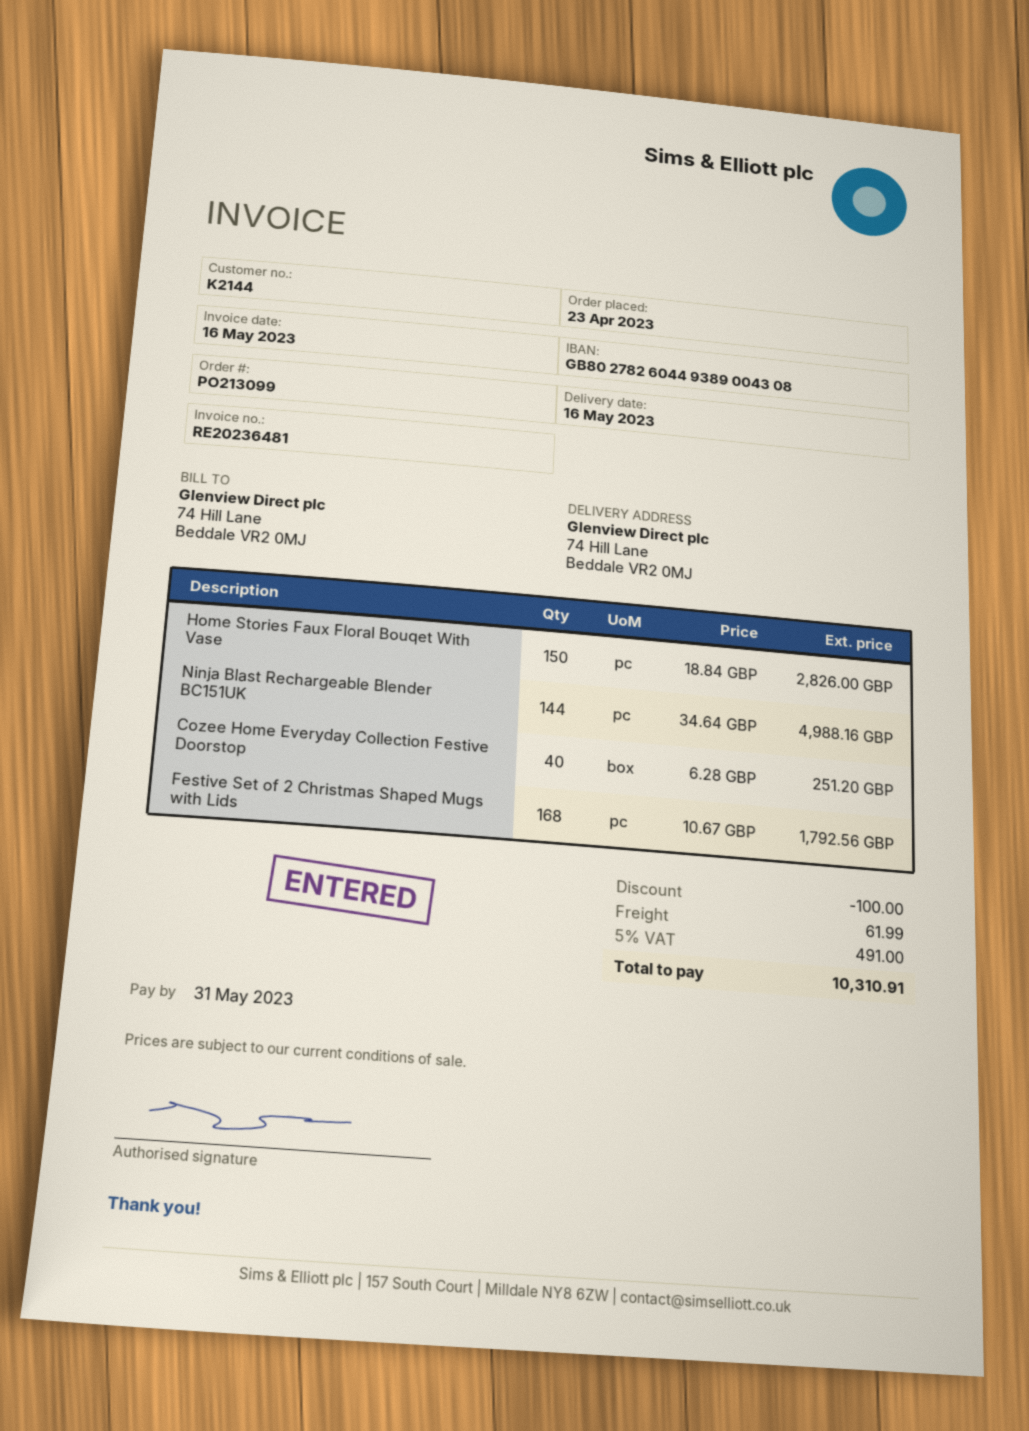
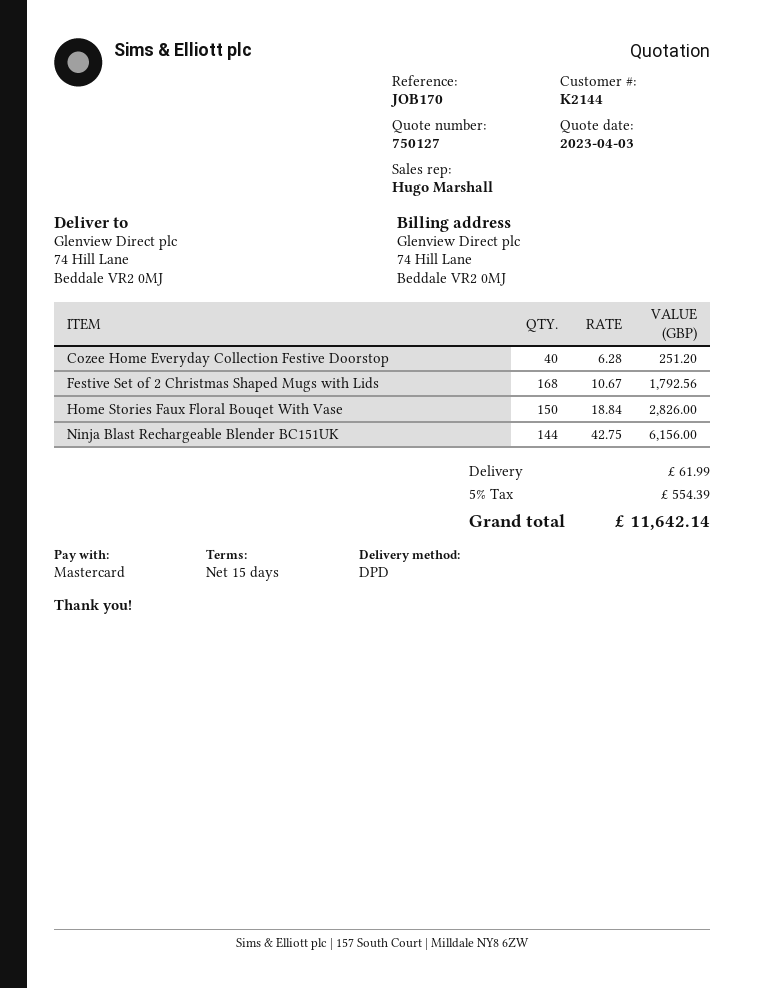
Ninja Blast Rechargeable Blender BC151UK: 144 x 34.64 = 4988.16 -> 144 x 42.75 = 6156.00
discount: 100.00 -> none
tax: 5% = 491.00 -> 5% = 554.39
total: 10310.91 -> 11642.14

